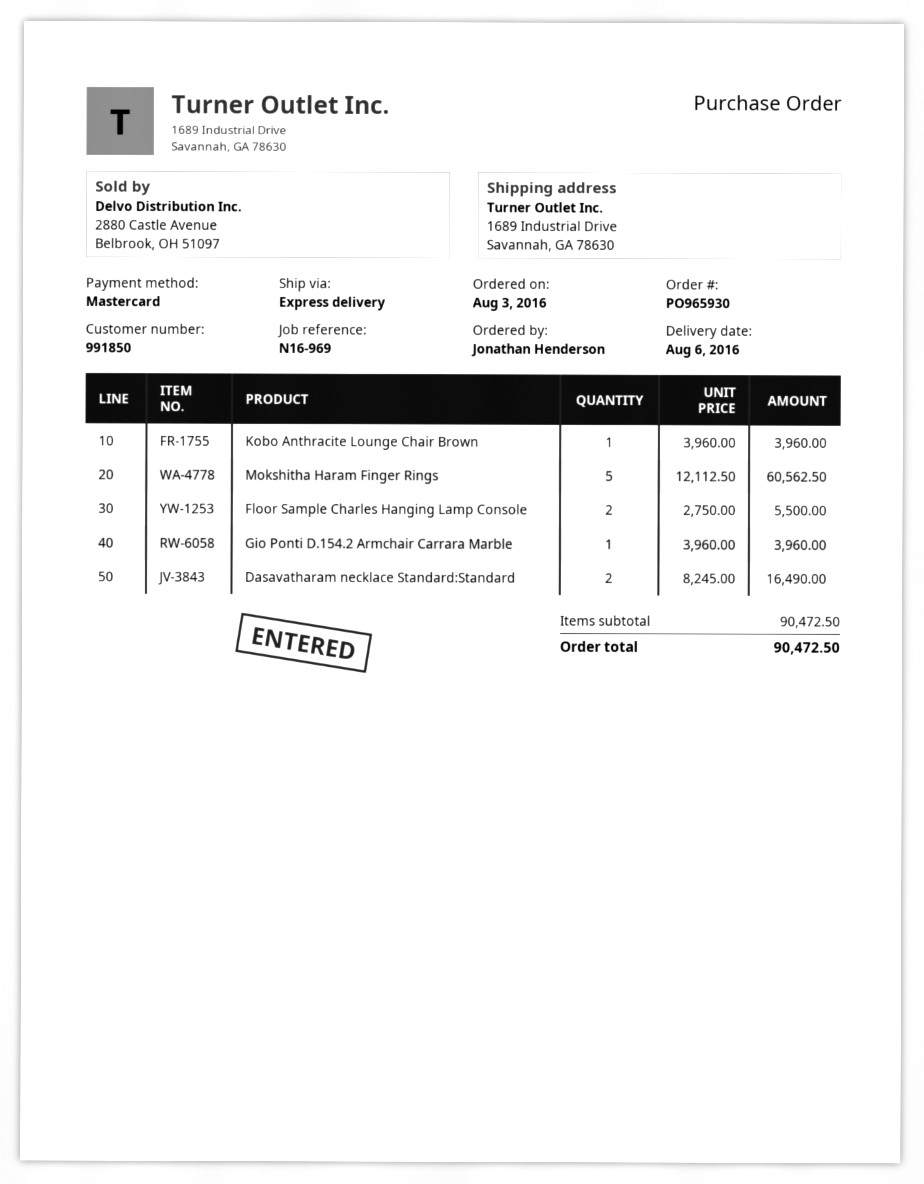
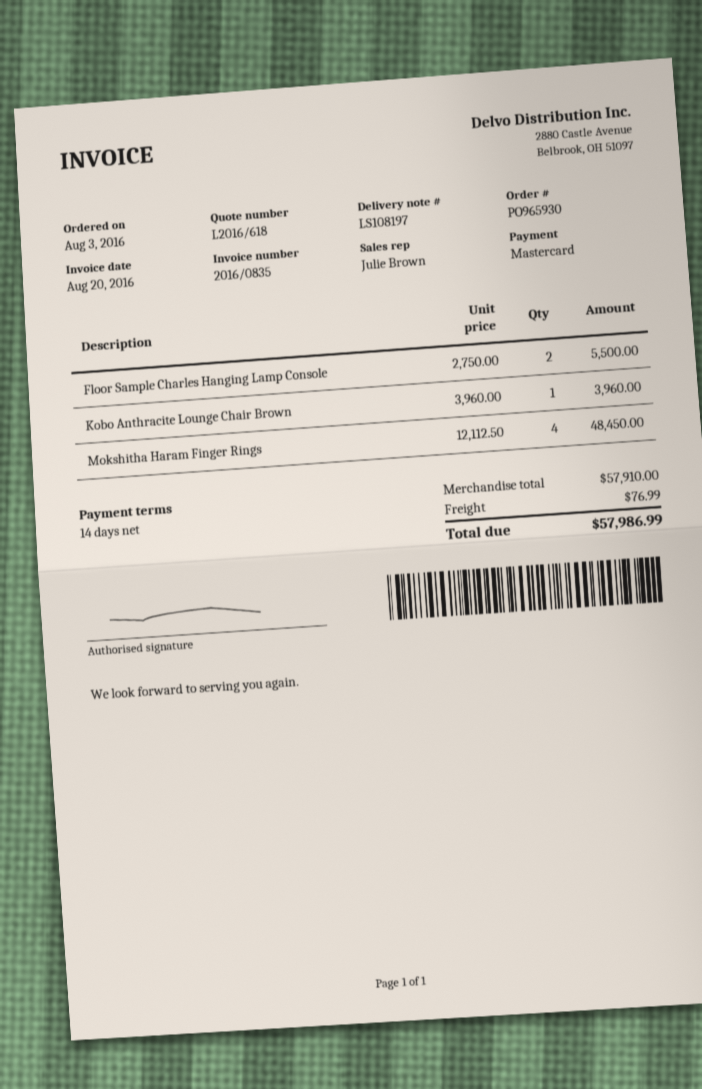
Mokshitha Haram Finger Rings: 5 x 12112.50 = 60562.50 -> 4 x 12112.50 = 48450.00
Gio Ponti D.154.2 Armchair Carrara Marble: 1 x 3960.00 = 3960.00 -> none
Dasavatharam necklace Standard:Standard: 2 x 8245.00 = 16490.00 -> none
subtotal: 90472.50 -> 57910.00
shipping: none -> 76.99
total: 90472.50 -> 57986.99

